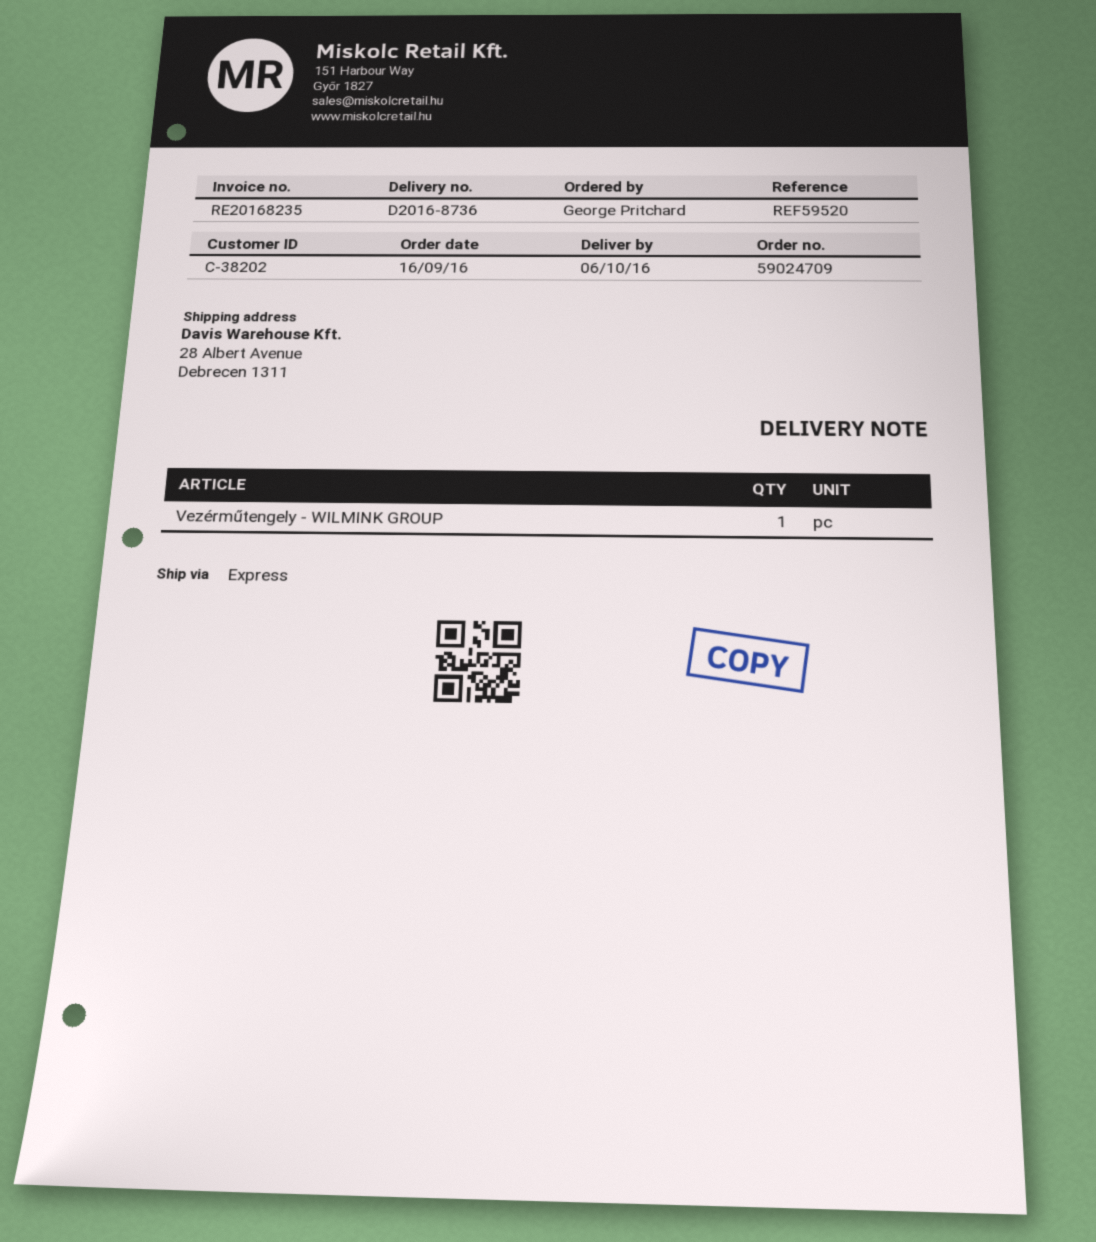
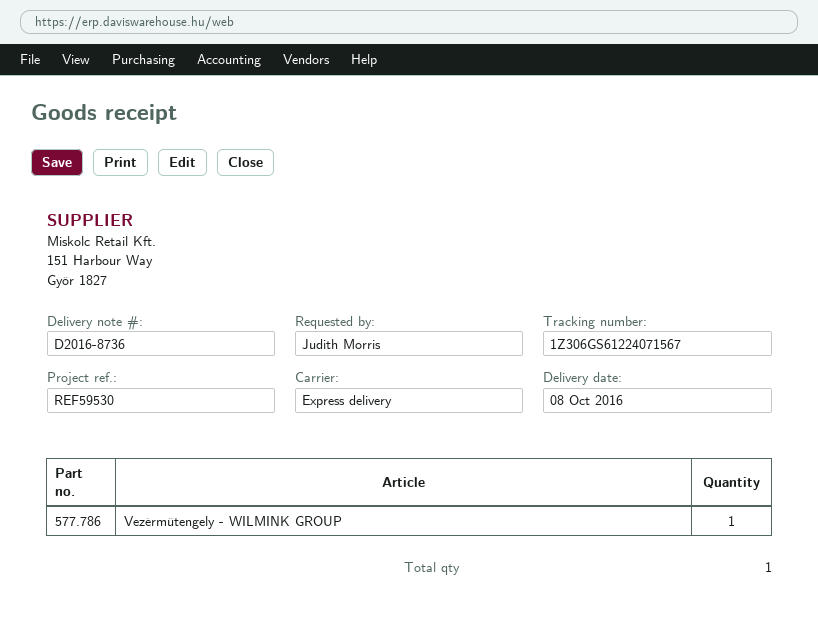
delivery date: 2016-10-06 -> 2016-10-08
reference: REF59520 -> REF59530
ordered by: George Pritchard -> Judith Morris

